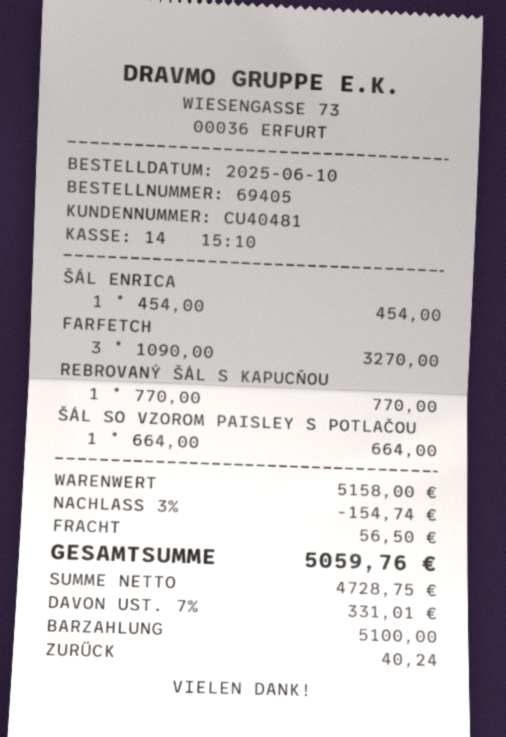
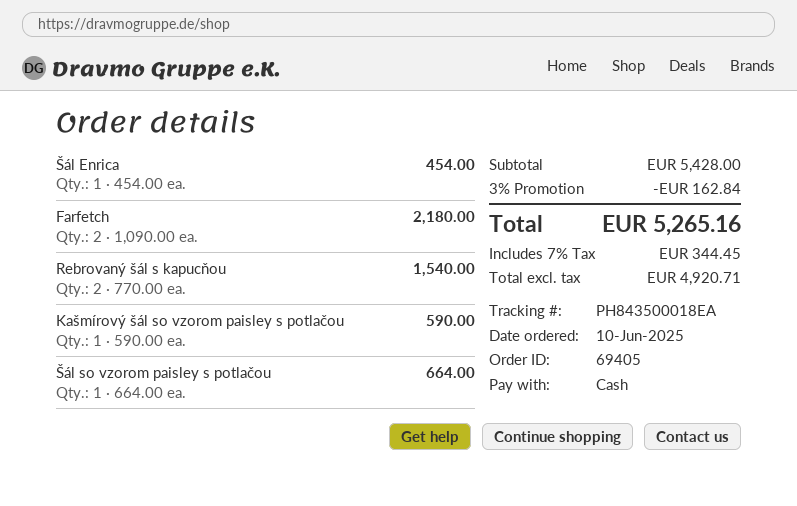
FARFETCH: 3 x 1090.00 = 3270.00 -> 2 x 1090.00 = 2180.00
REBROVANÝ ŠÁL S KAPUCŇOU: 1 x 770.00 = 770.00 -> 2 x 770.00 = 1540.00
Kašmírový šál so vzorom paisley s potlačou: none -> 1 x 590.00 = 590.00
subtotal: 5158.00 -> 5428.00
discount: 3% = 154.74 -> 3% = 162.84
shipping: 56.50 -> none
net: 4728.75 -> 4920.71
tax: 7% = 331.01 -> 7% = 344.45
total: 5059.76 -> 5265.16

